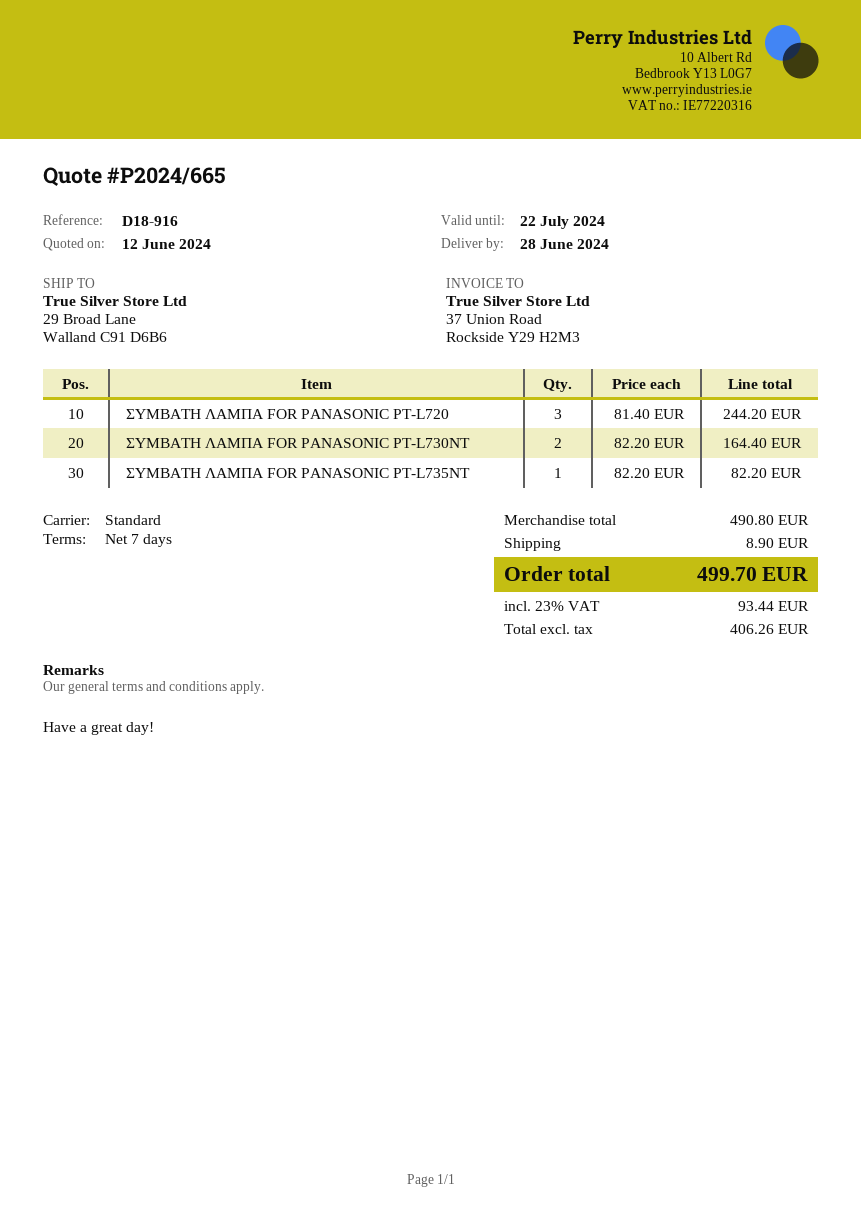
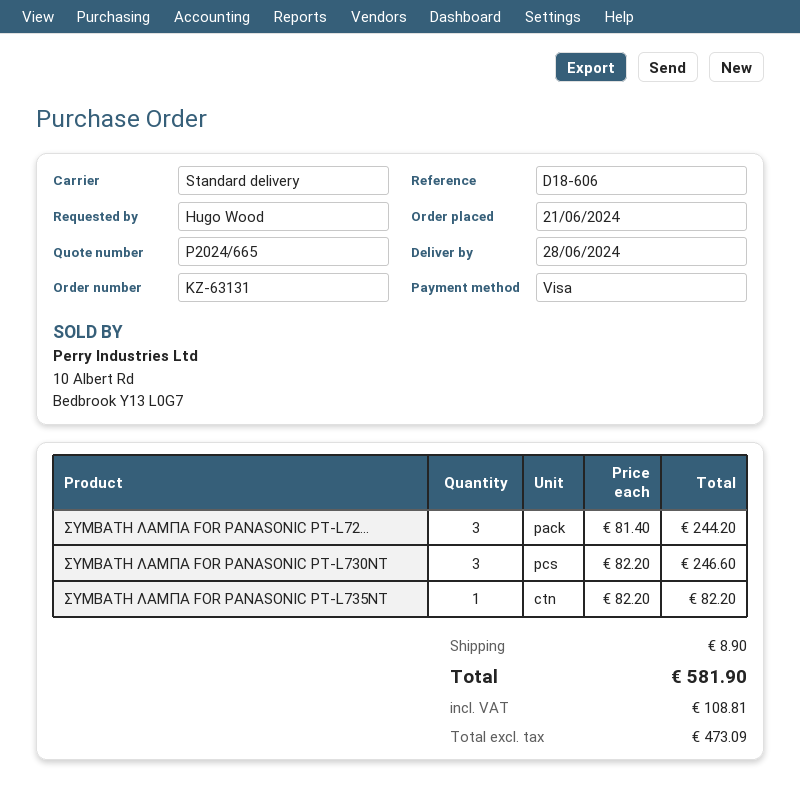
reference: D18-916 -> D18-606
ΣΥΜΒΑΤΗ ΛΑΜΠΑ FOR PANASONIC PT-L730NT: 2 x 82.20 = 164.40 -> 3 x 82.20 = 246.60
net: 406.26 -> 473.09
tax: 93.44 -> 108.81
total: 499.70 -> 581.90

